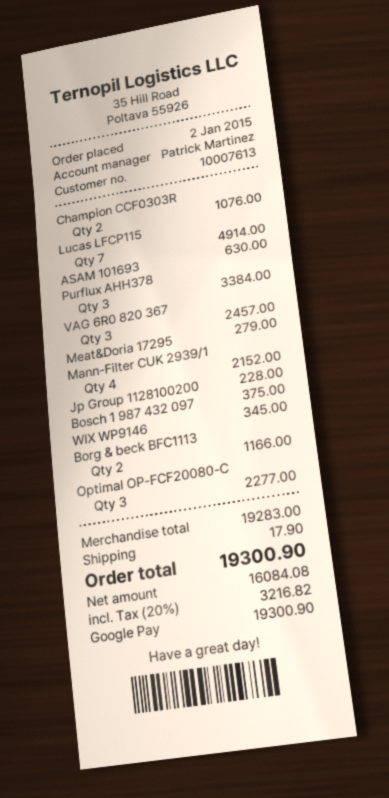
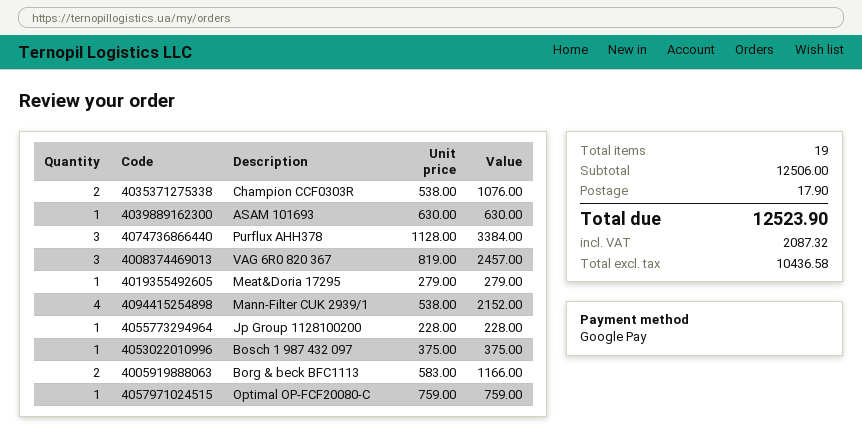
Lucas LFCP115: 7 for 4914.00 -> none
WIX WP9146: 1 for 345.00 -> none
Optimal OP-FCF20080-C: 3 for 2277.00 -> 1 for 759.00
subtotal: 19283.00 -> 12506.00
net: 16084.08 -> 10436.58
tax: 3216.82 -> 2087.32
total: 19300.90 -> 12523.90

